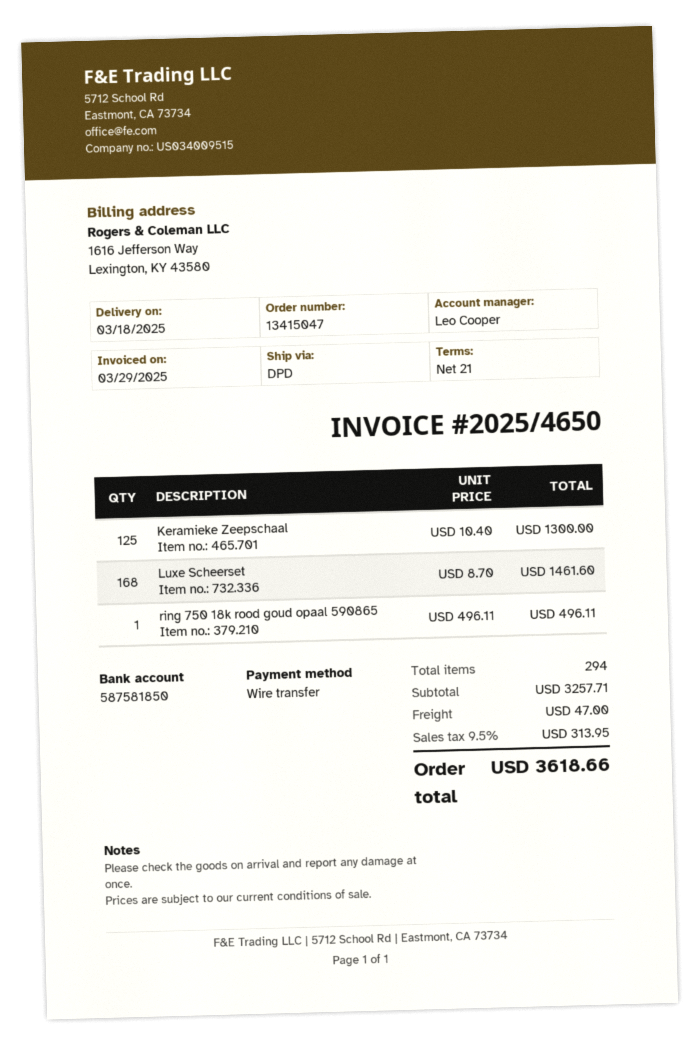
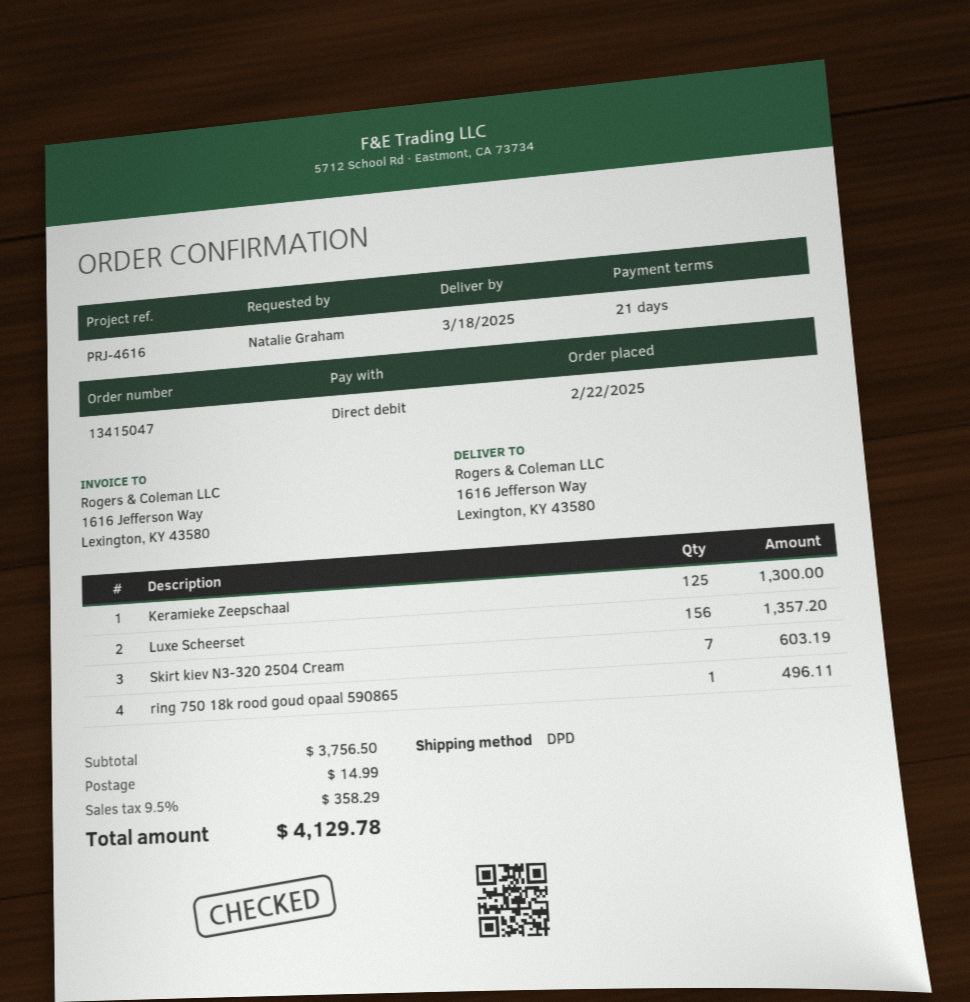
payment method: bank transfer -> direct debit
Luxe Scheerset: 168 for 1461.60 -> 156 for 1357.20
Skirt kiev N3-320 2504 Cream: none -> 7 for 603.19
subtotal: 3257.71 -> 3756.50
shipping: 47.00 -> 14.99
tax: 9.5% = 313.95 -> 9.5% = 358.29
total: 3618.66 -> 4129.78

